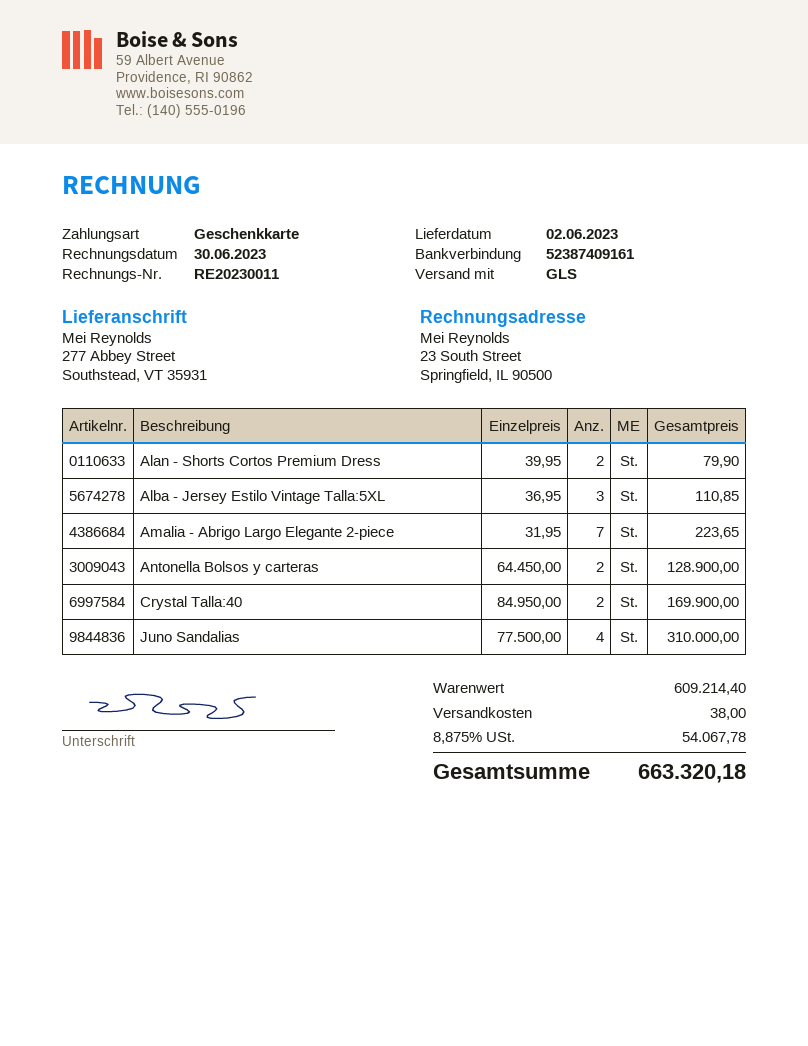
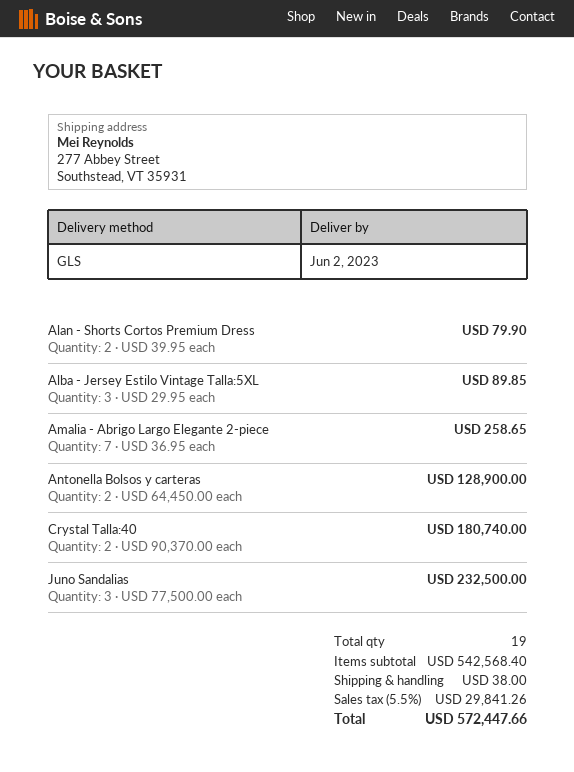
Alba - Jersey Estilo Vintage Talla:5XL: 3 x 36.95 = 110.85 -> 3 x 29.95 = 89.85
Amalia - Abrigo Largo Elegante 2-piece: 7 x 31.95 = 223.65 -> 7 x 36.95 = 258.65
Crystal Talla:40: 2 x 84950.00 = 169900.00 -> 2 x 90370.00 = 180740.00
Juno Sandalias: 4 x 77500.00 = 310000.00 -> 3 x 77500.00 = 232500.00
subtotal: 609214.40 -> 542568.40
tax: 8.875% = 54067.78 -> 5.5% = 29841.26
total: 663320.18 -> 572447.66

